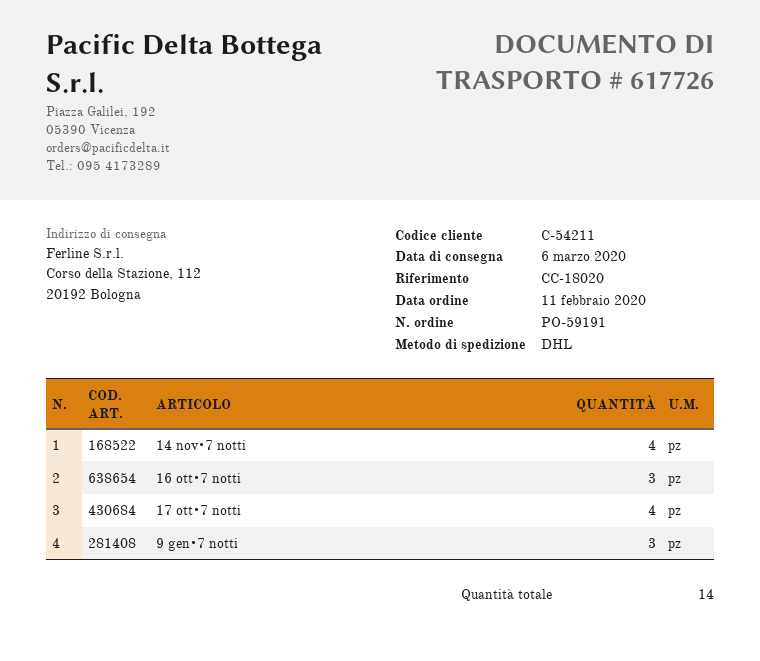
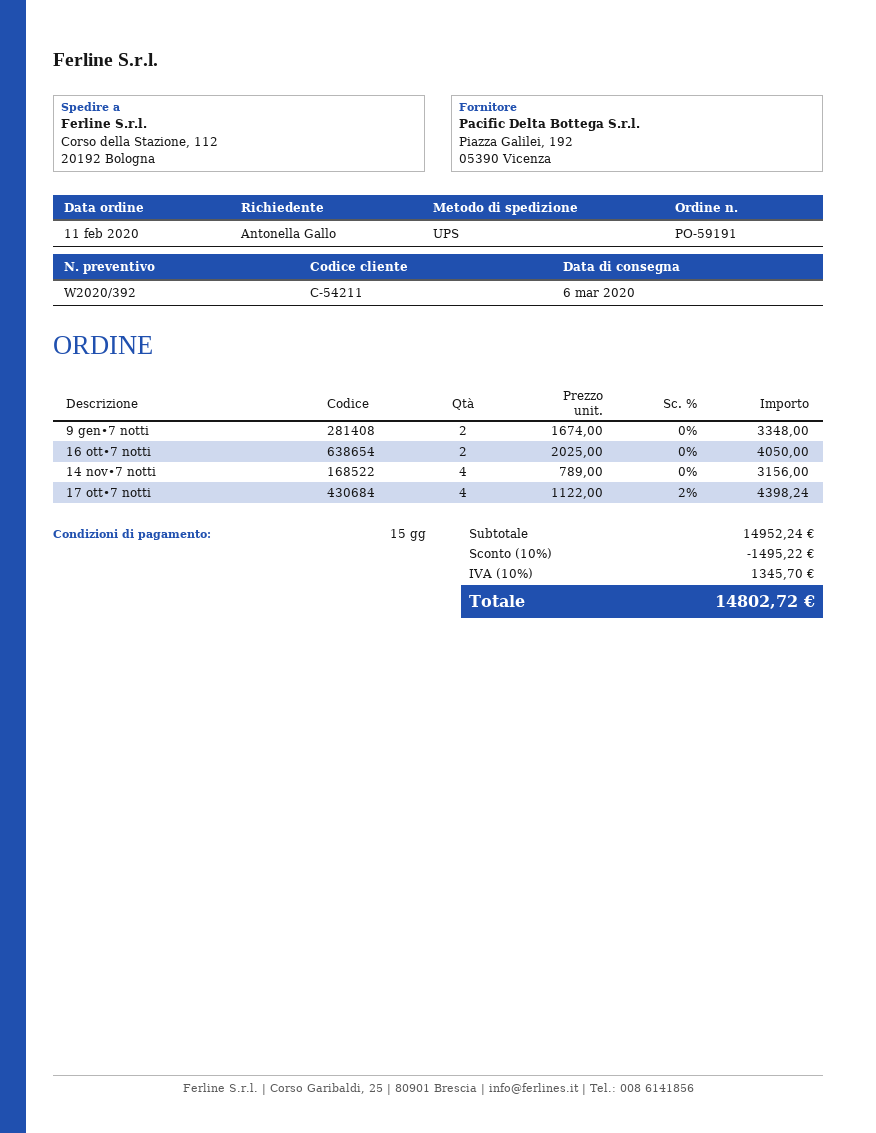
shipping method: DHL -> UPS
16 ott•7 notti: 3 -> 2
9 gen•7 notti: 3 -> 2

